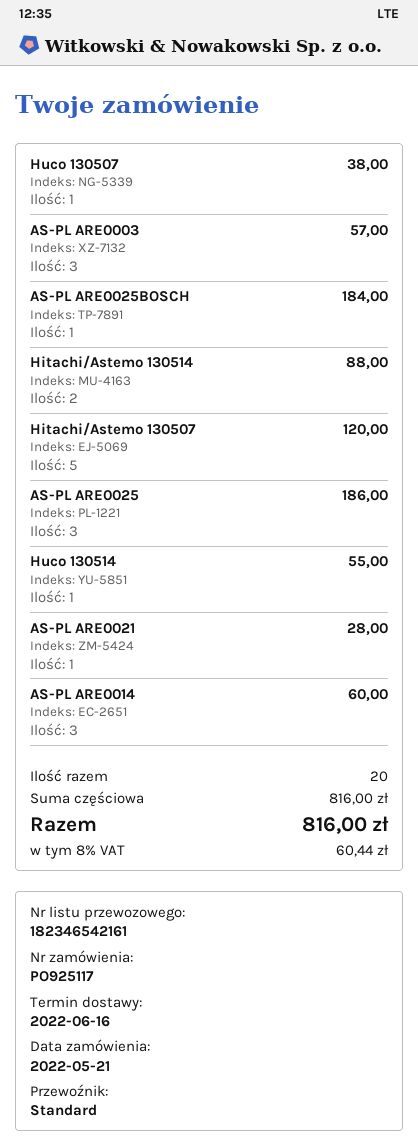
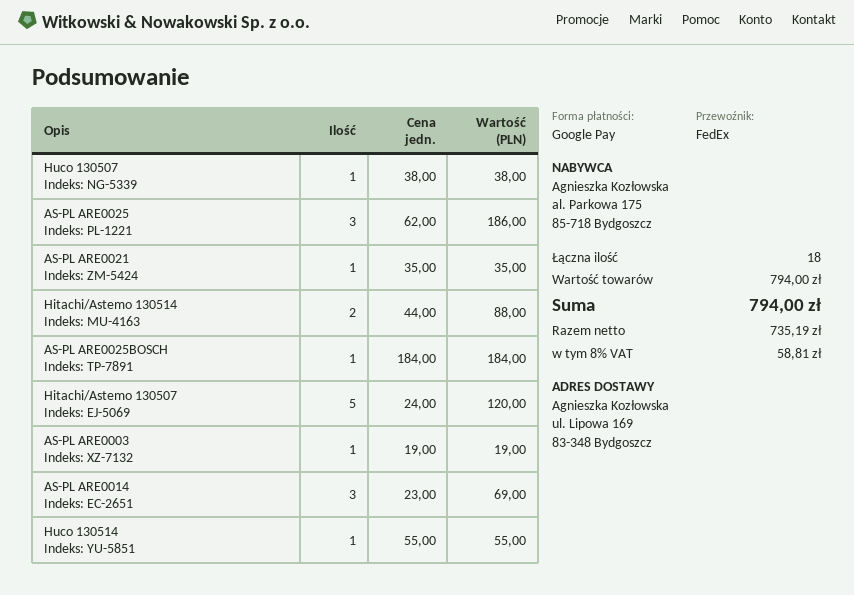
shipping method: standard -> FedEx
AS-PL ARE0003: 3 for 57.00 -> 1 for 19.00
AS-PL ARE0021: 1 for 28.00 -> 1 for 35.00
AS-PL ARE0014: 3 for 60.00 -> 3 for 69.00
total quantity: 20 -> 18
subtotal: 816.00 -> 794.00
tax: 8% = 60.44 -> 8% = 58.81
total: 816.00 -> 794.00

